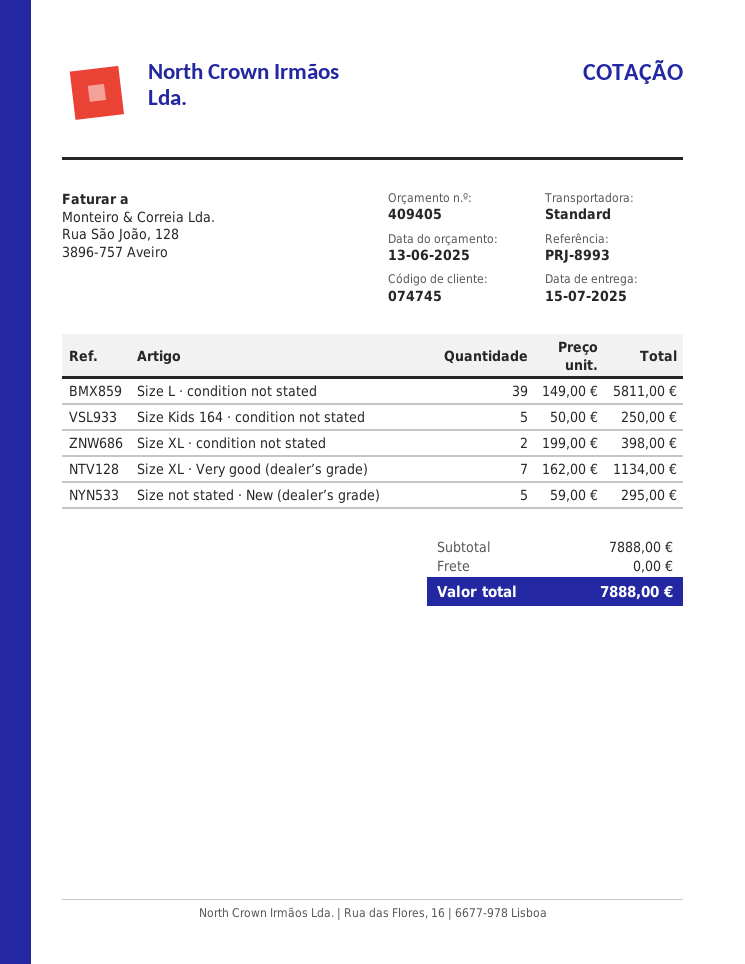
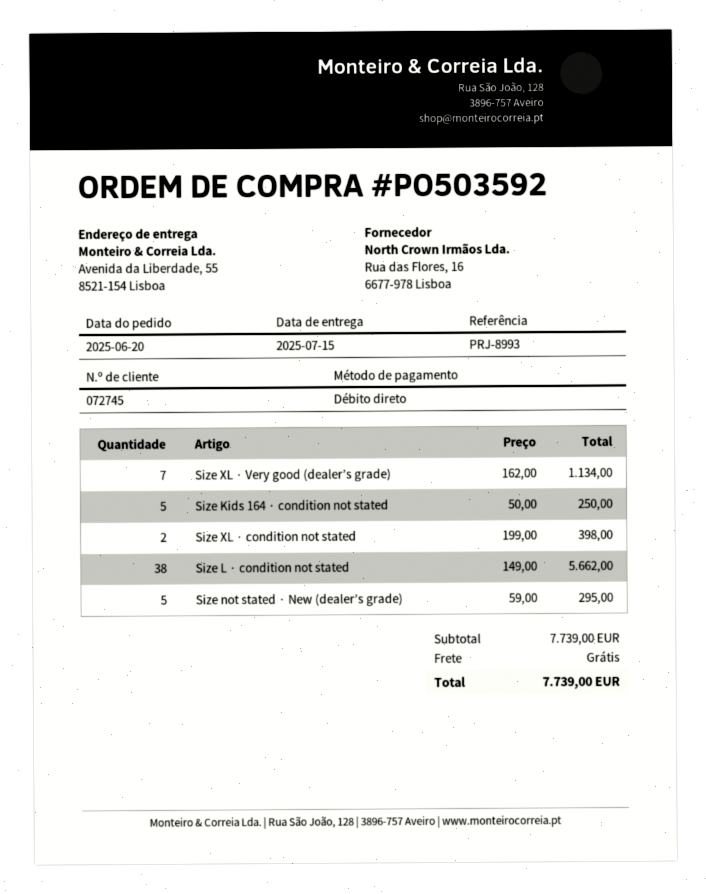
customer number: 074745 -> 072745
Size L · condition not stated: 39 x 149.00 = 5811.00 -> 38 x 149.00 = 5662.00
subtotal: 7888.00 -> 7739.00
total: 7888.00 -> 7739.00

